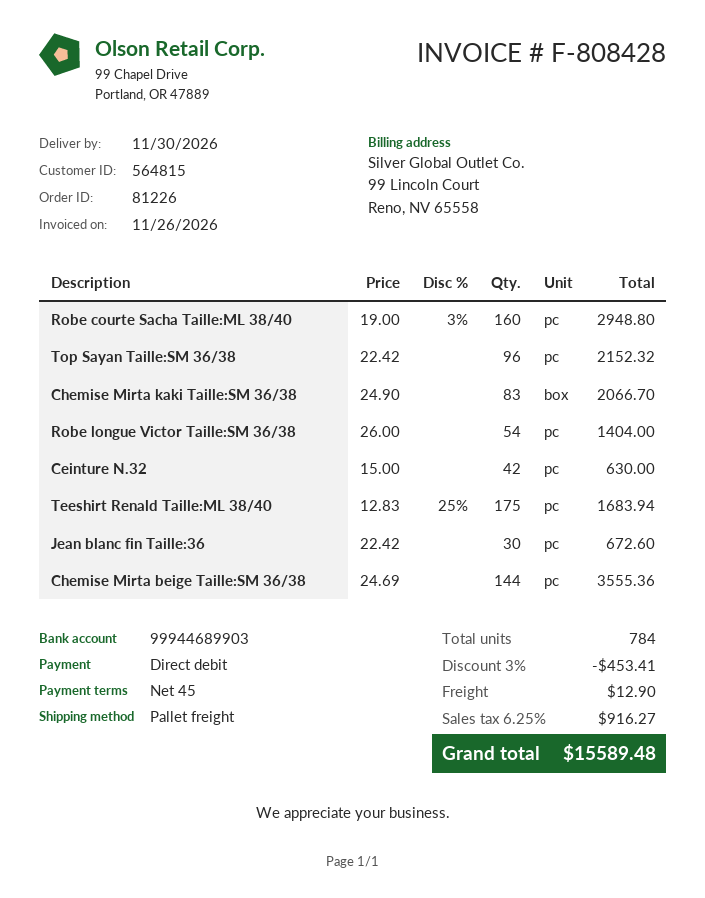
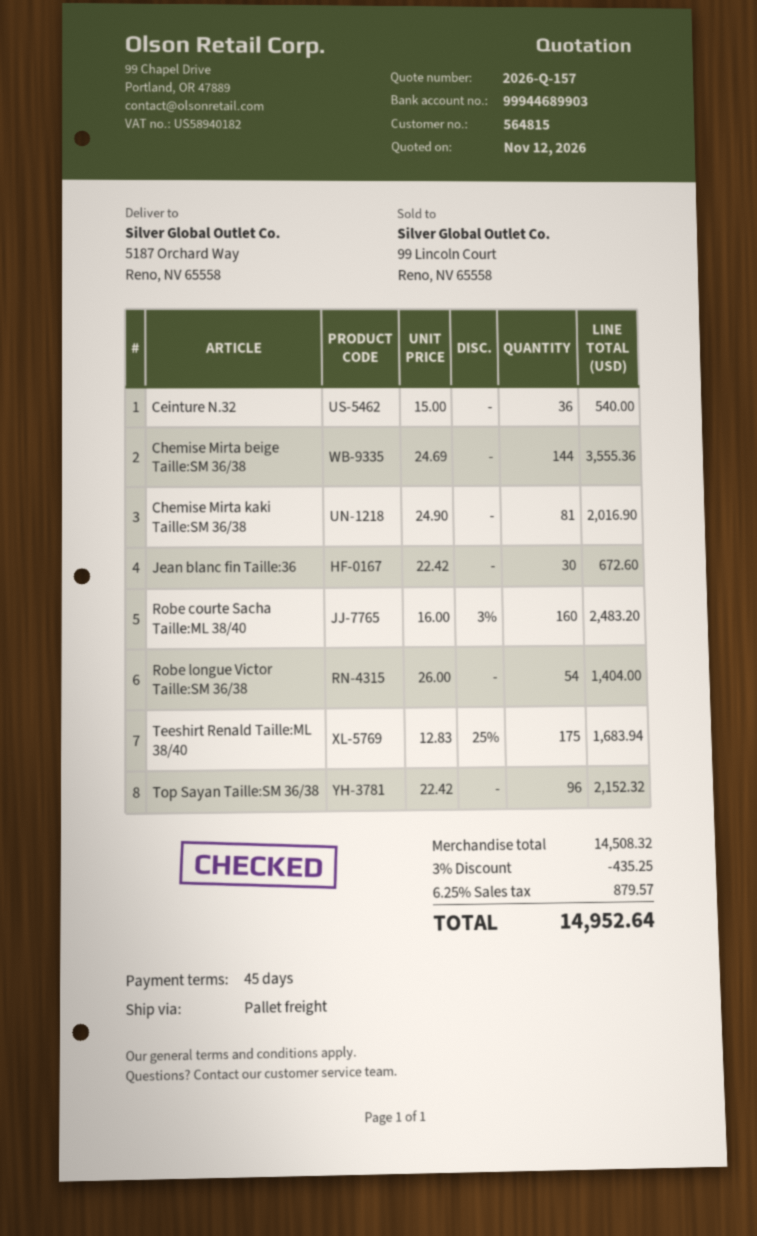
Robe courte Sacha Taille:ML 38/40: 160 x 19.00 - 3% = 2948.80 -> 160 x 16.00 - 3% = 2483.20
Chemise Mirta kaki Taille:SM 36/38: 83 x 24.90 = 2066.70 -> 81 x 24.90 = 2016.90
Ceinture N.32: 42 x 15.00 = 630.00 -> 36 x 15.00 = 540.00
discount: 3% = 453.41 -> 3% = 435.25
shipping: 12.90 -> none
tax: 6.25% = 916.27 -> 6.25% = 879.57
total: 15589.48 -> 14952.64

